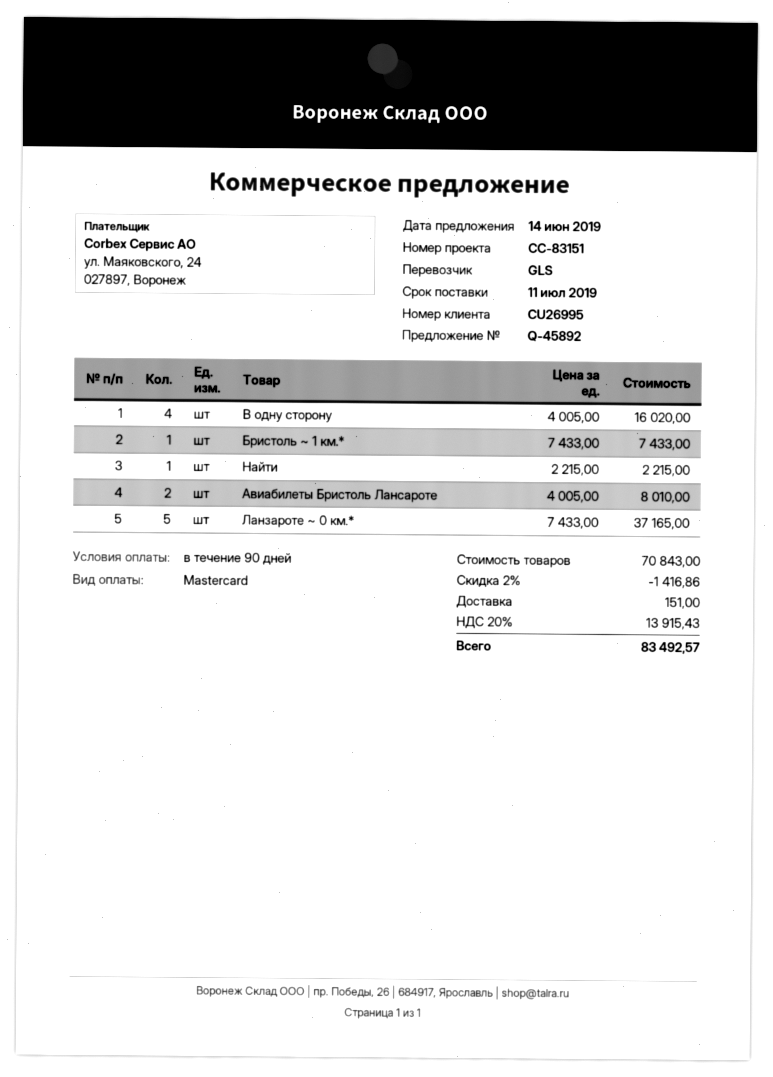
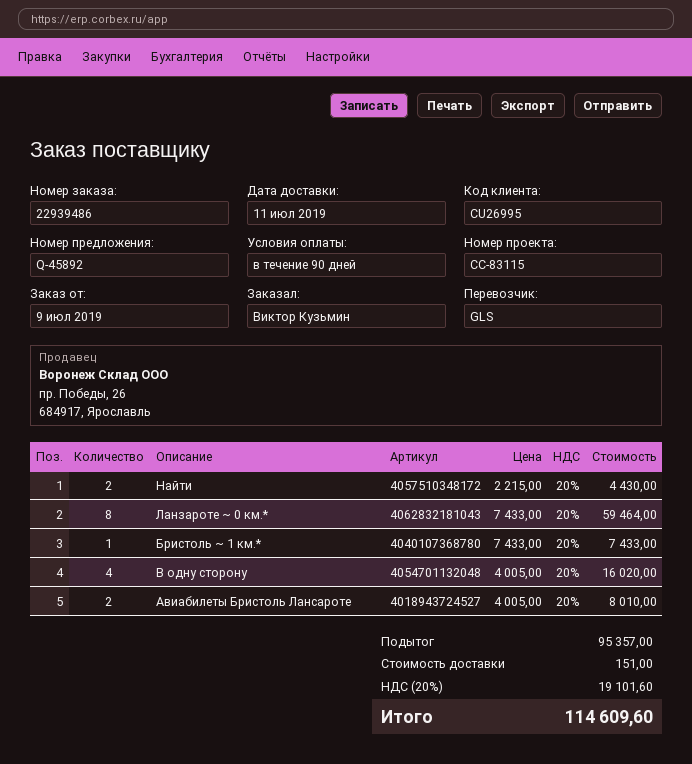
reference: CC-83151 -> CC-83115
Найти: 1 x 2215.00 = 2215.00 -> 2 x 2215.00 = 4430.00
Ланзароте ~ 0 км.*: 5 x 7433.00 = 37165.00 -> 8 x 7433.00 = 59464.00
subtotal: 70843.00 -> 95357.00
discount: 2% = 1416.86 -> none
tax: 20% = 13915.43 -> 20% = 19101.60
total: 83492.57 -> 114609.60

